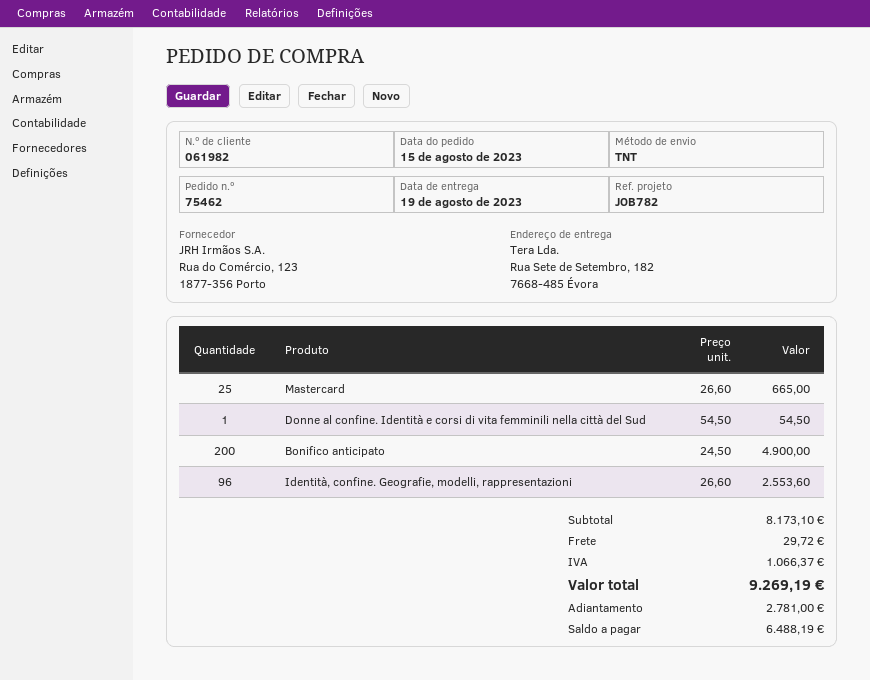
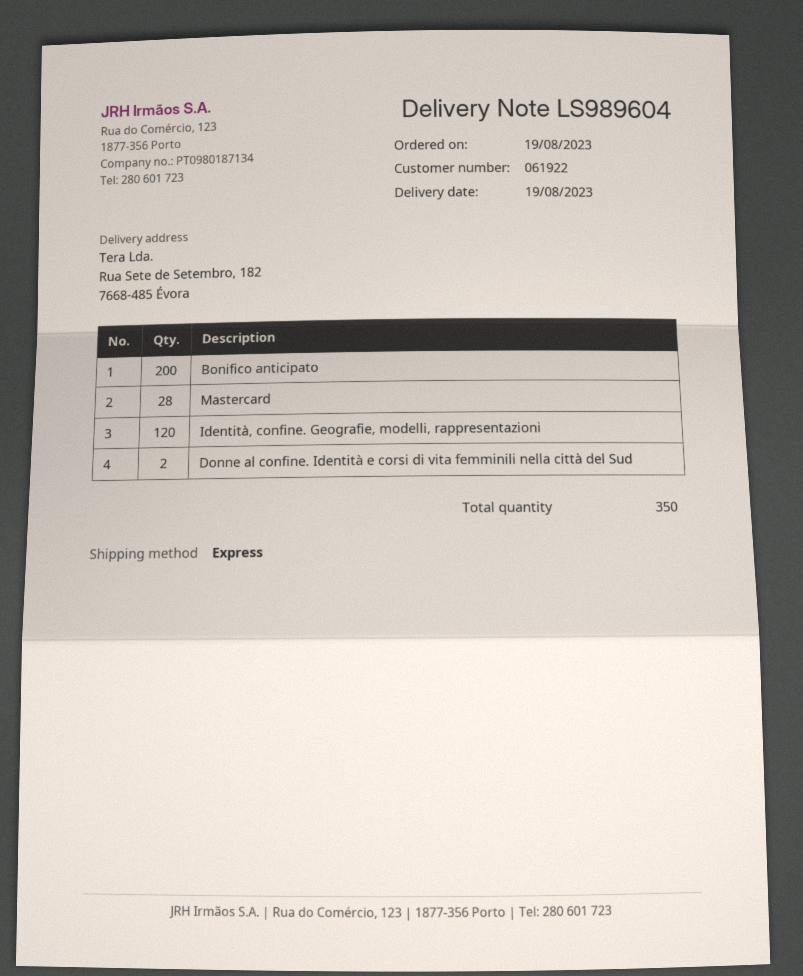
order date: 2023-08-15 -> 2023-08-19
customer number: 061982 -> 061922
shipping method: TNT -> express
Mastercard: 25 -> 28
Donne al confine. Identità e corsi di vita femminili nella città del Sud: 1 -> 2
Identità, confine. Geografie, modelli, rappresentazioni: 96 -> 120

